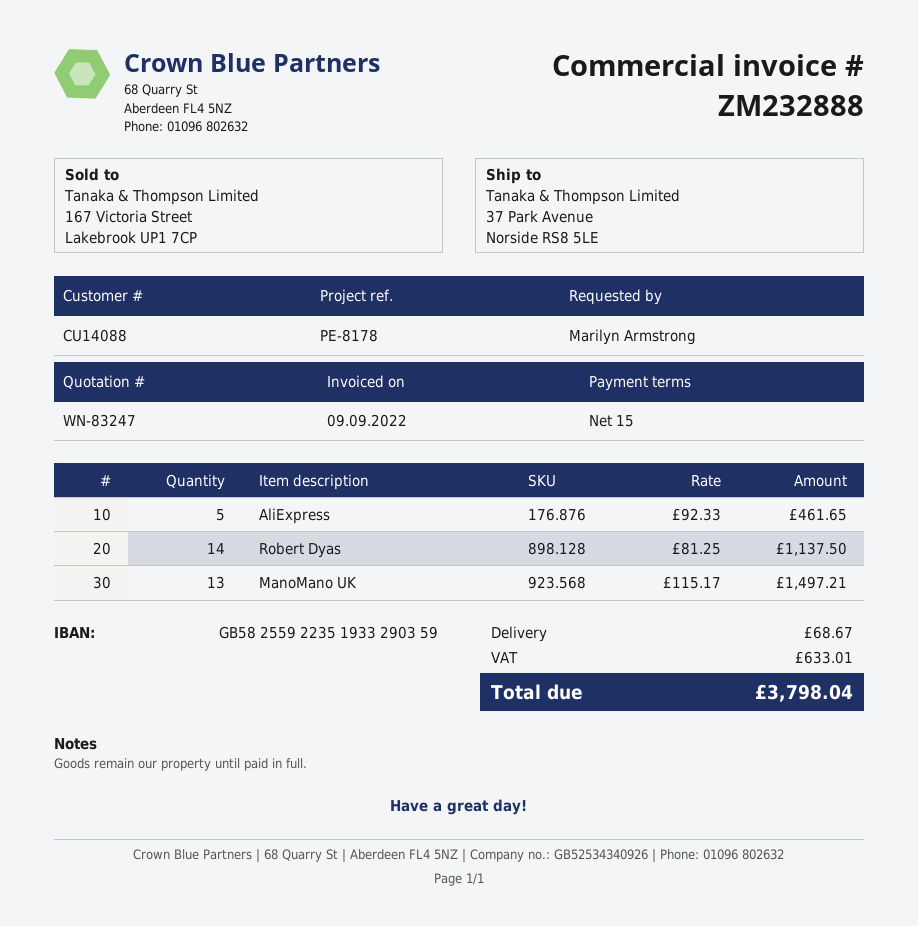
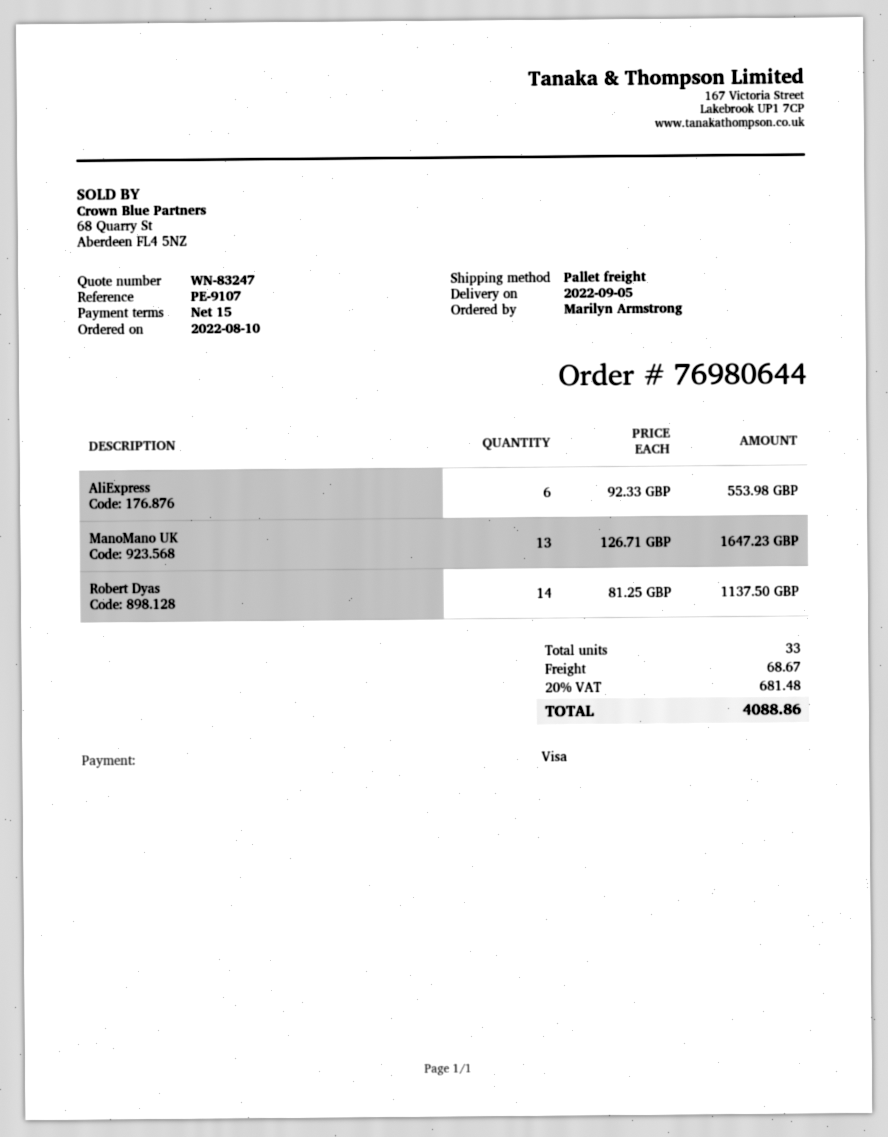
reference: PE-8178 -> PE-9107
AliExpress: 5 x 92.33 = 461.65 -> 6 x 92.33 = 553.98
ManoMano UK: 13 x 115.17 = 1497.21 -> 13 x 126.71 = 1647.23
tax: 633.01 -> 681.48
total: 3798.04 -> 4088.86

